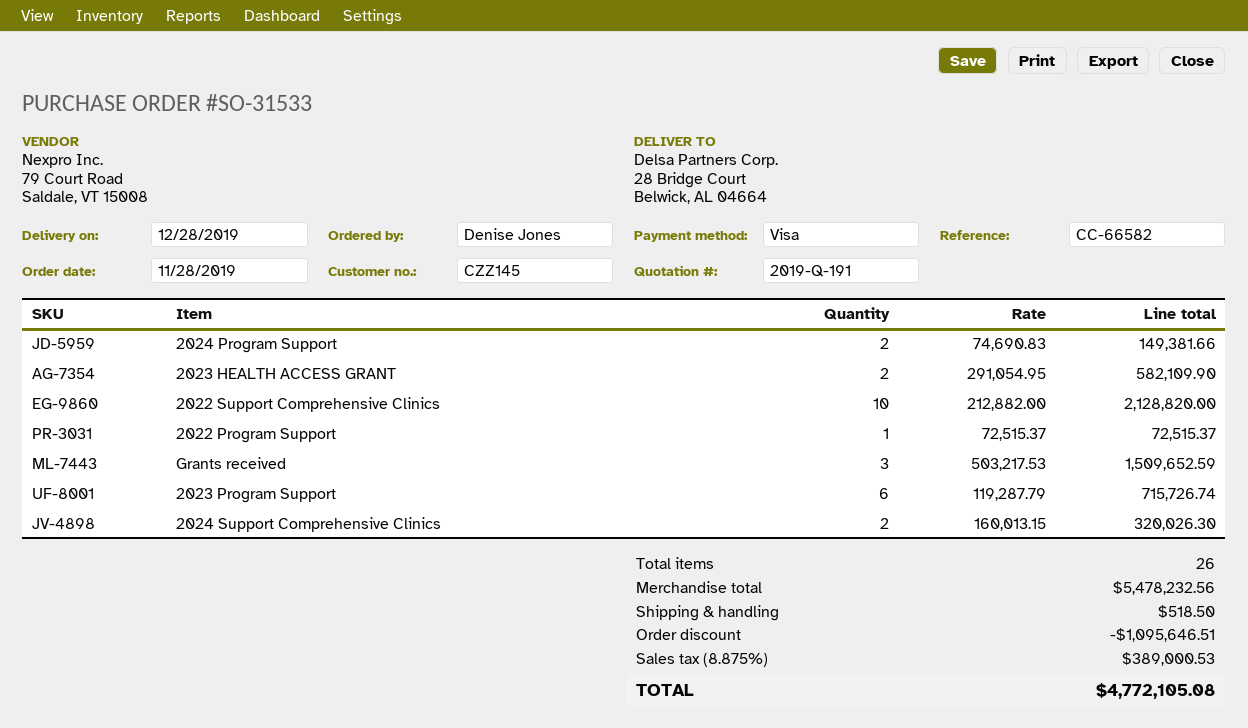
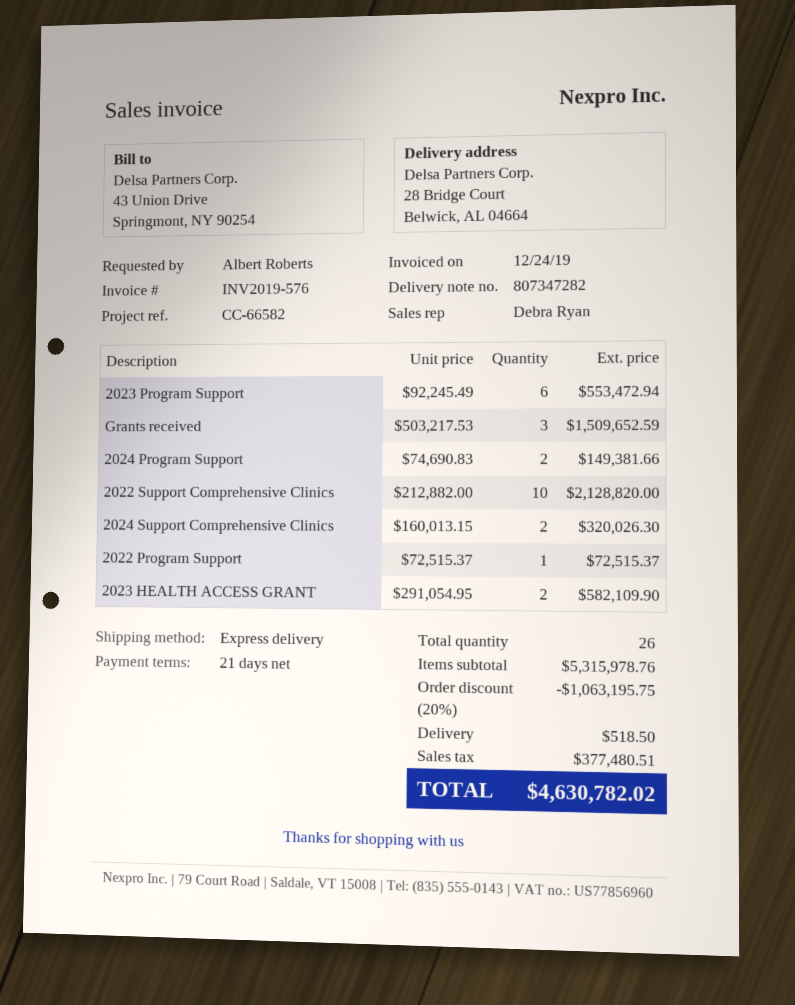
ordered by: Denise Jones -> Albert Roberts
2023 Program Support: 6 x 119287.79 = 715726.74 -> 6 x 92245.49 = 553472.94
subtotal: 5478232.56 -> 5315978.76
discount: 1095646.51 -> 1063195.75
tax: 389000.53 -> 377480.51
total: 4772105.08 -> 4630782.02

